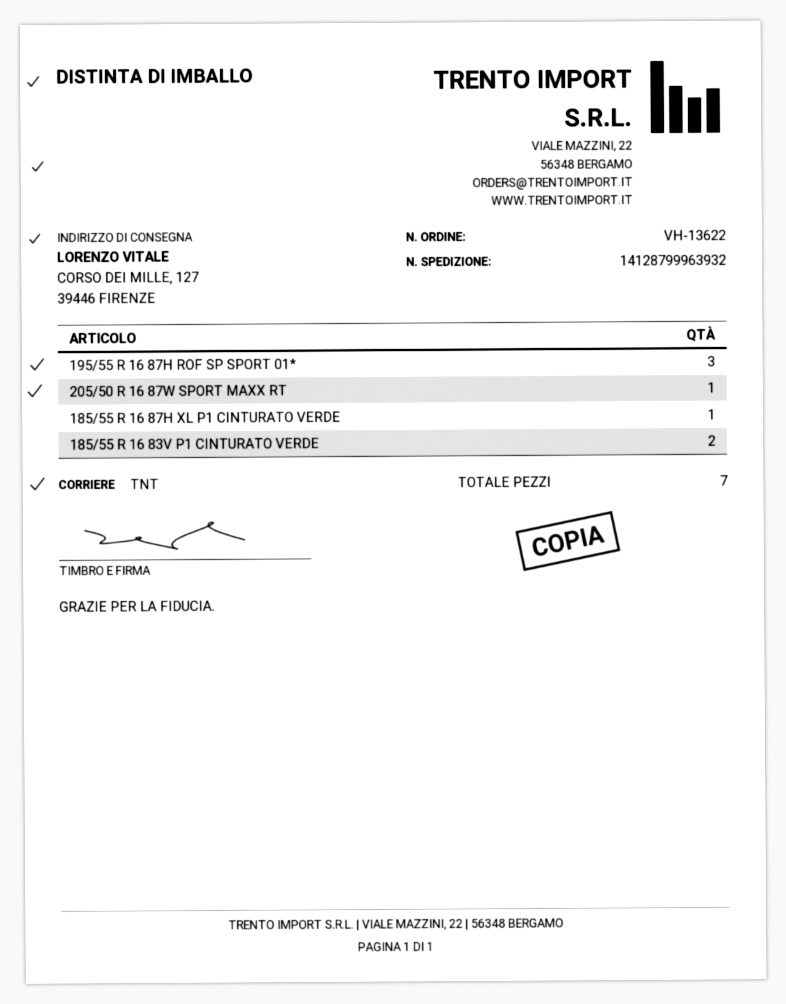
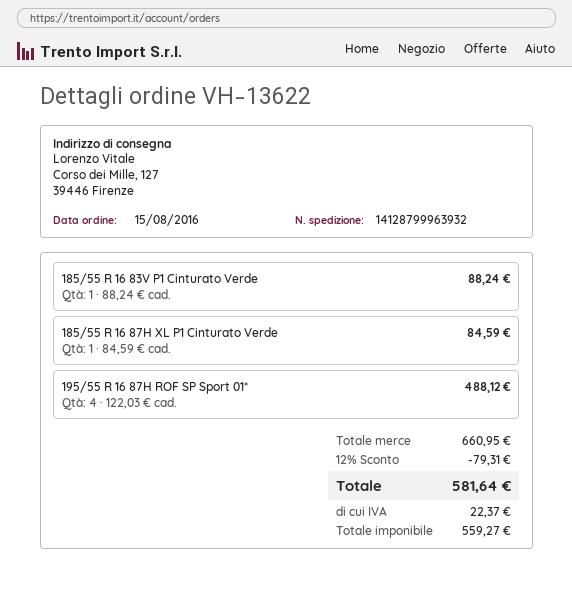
195/55 R 16 87H ROF SP SPORT 01*: 3 -> 4
205/50 R 16 87W SPORT MAXX RT: 1 -> none
185/55 R 16 83V P1 CINTURATO VERDE: 2 -> 1

